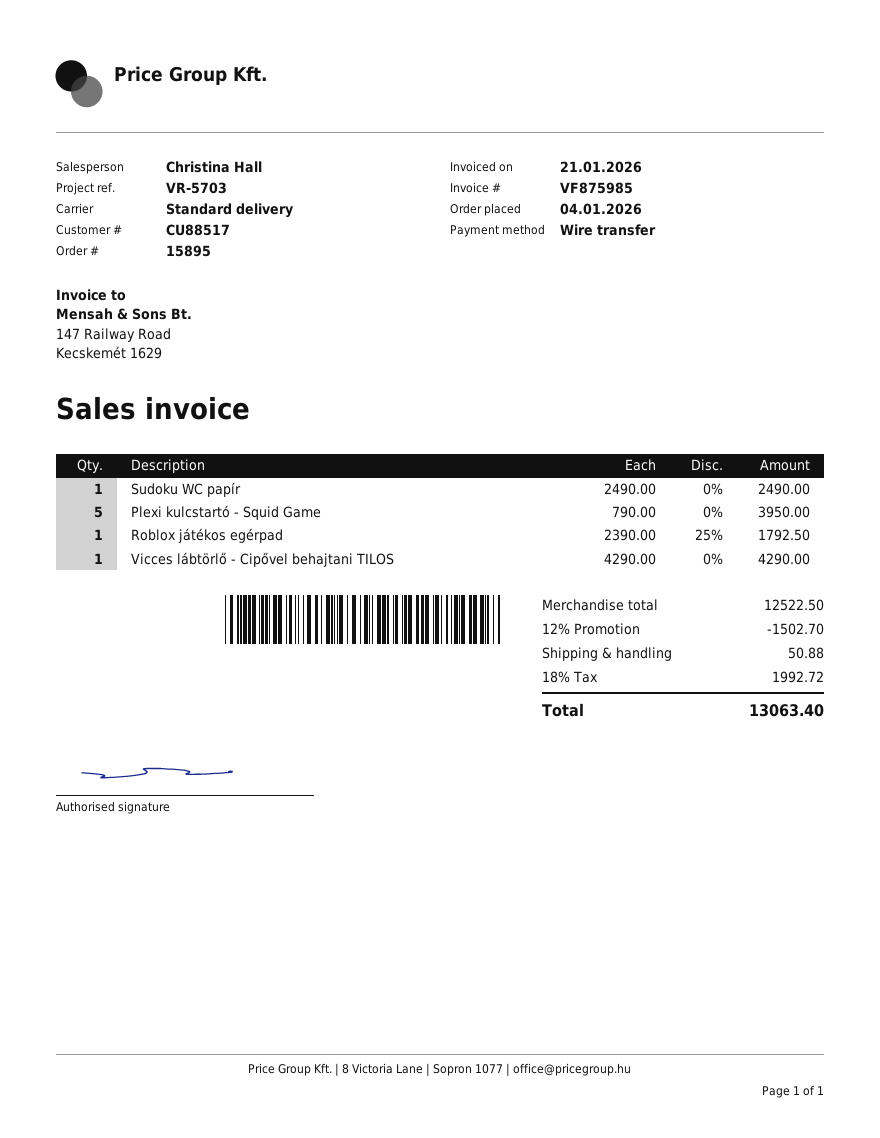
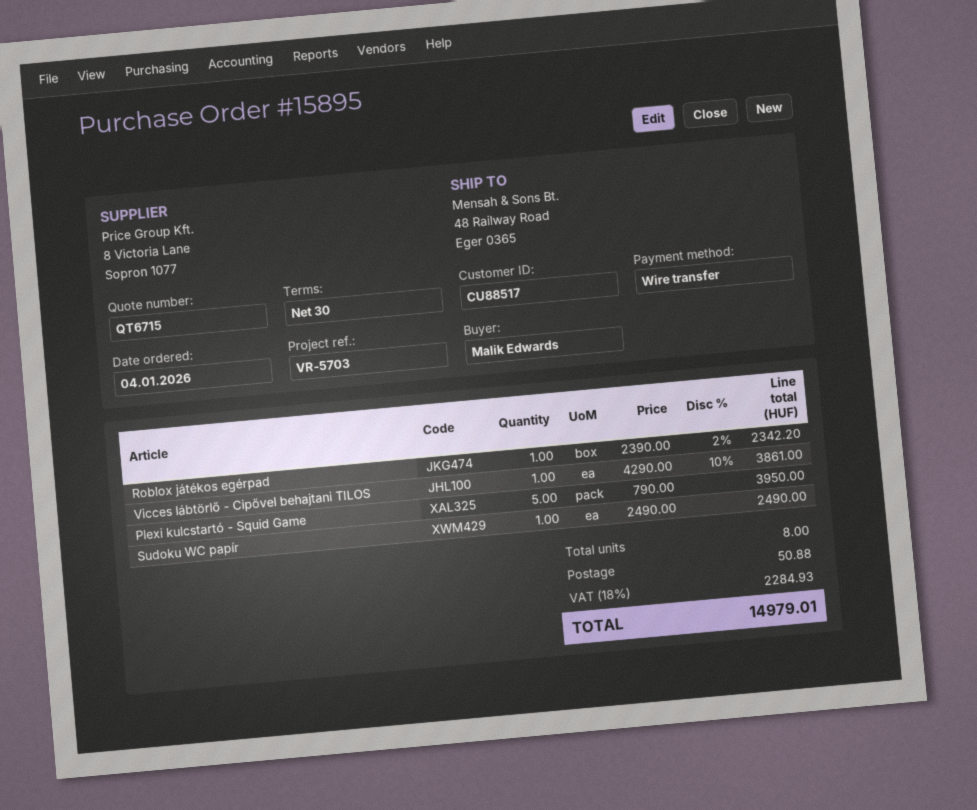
Roblox játékos egérpad: 1 x 2390.00 - 25% = 1792.50 -> 1 x 2390.00 - 2% = 2342.20
Vicces lábtörlő - Cipővel behajtani TILOS: 1 x 4290.00 = 4290.00 -> 1 x 4290.00 - 10% = 3861.00
discount: 12% = 1502.70 -> none
tax: 18% = 1992.72 -> 18% = 2284.93
total: 13063.40 -> 14979.01

